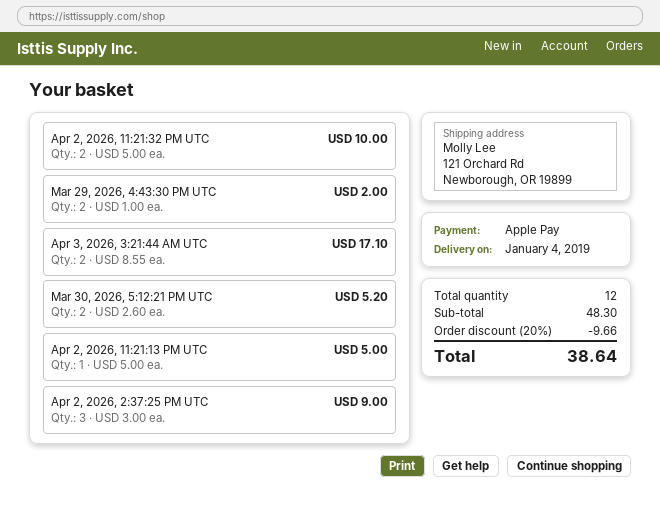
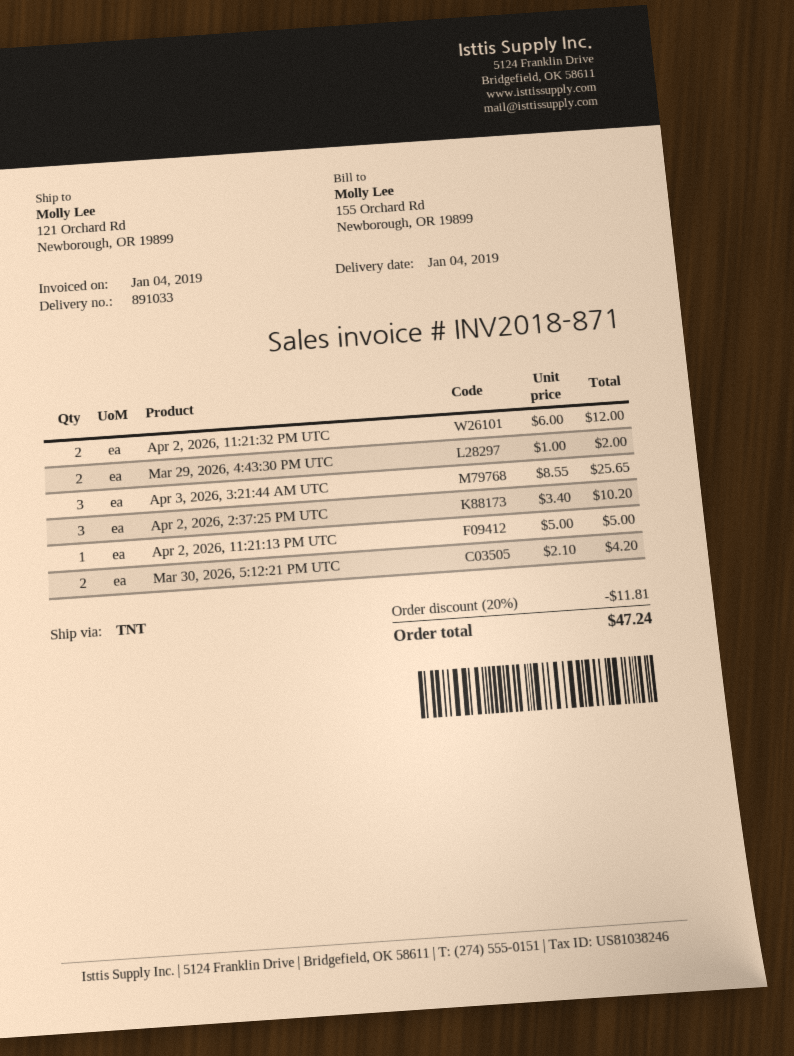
Apr 2, 2026, 11:21:32 PM UTC: 2 x 5.00 = 10.00 -> 2 x 6.00 = 12.00
Apr 3, 2026, 3:21:44 AM UTC: 2 x 8.55 = 17.10 -> 3 x 8.55 = 25.65
Mar 30, 2026, 5:12:21 PM UTC: 2 x 2.60 = 5.20 -> 2 x 2.10 = 4.20
Apr 2, 2026, 2:37:25 PM UTC: 3 x 3.00 = 9.00 -> 3 x 3.40 = 10.20
discount: 20% = 9.66 -> 20% = 11.81
total: 38.64 -> 47.24

